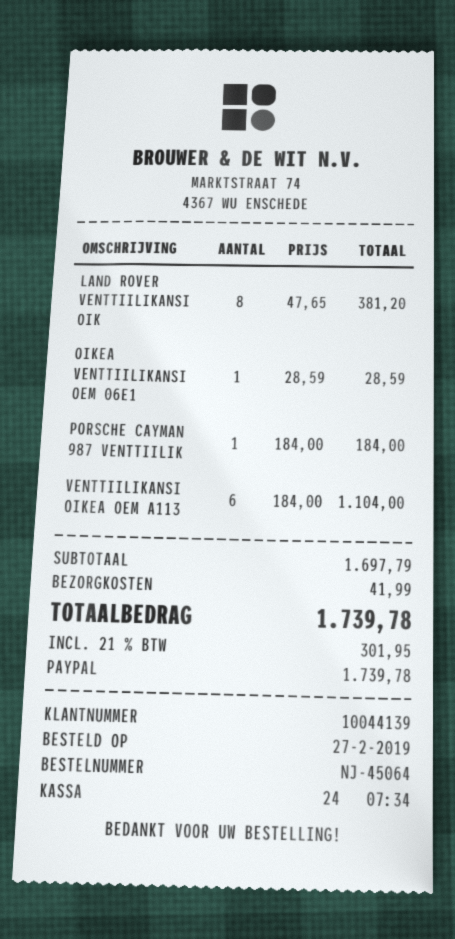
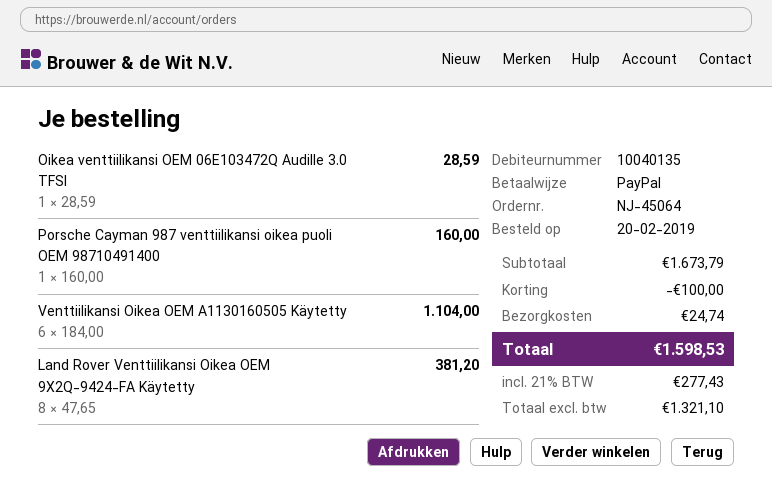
order date: 2019-02-27 -> 2019-02-20
customer number: 10044139 -> 10040135
PORSCHE CAYMAN 987 VENTTIILIK: 1 x 184.00 = 184.00 -> 1 x 160.00 = 160.00
subtotal: 1697.79 -> 1673.79
discount: none -> 100.00
shipping: 41.99 -> 24.74
tax: 21% = 301.95 -> 21% = 277.43
total: 1739.78 -> 1598.53

